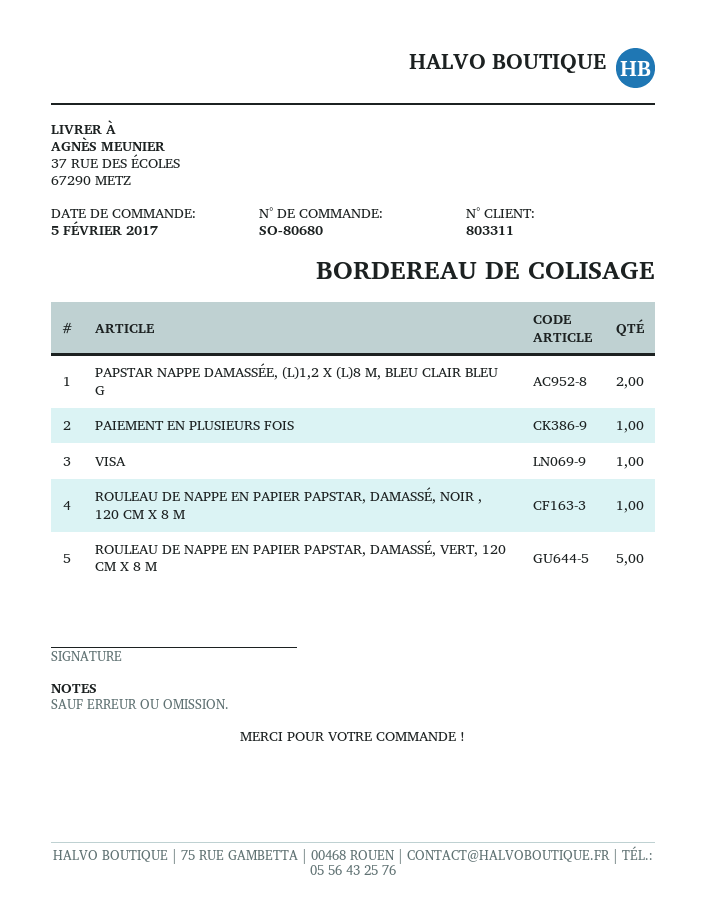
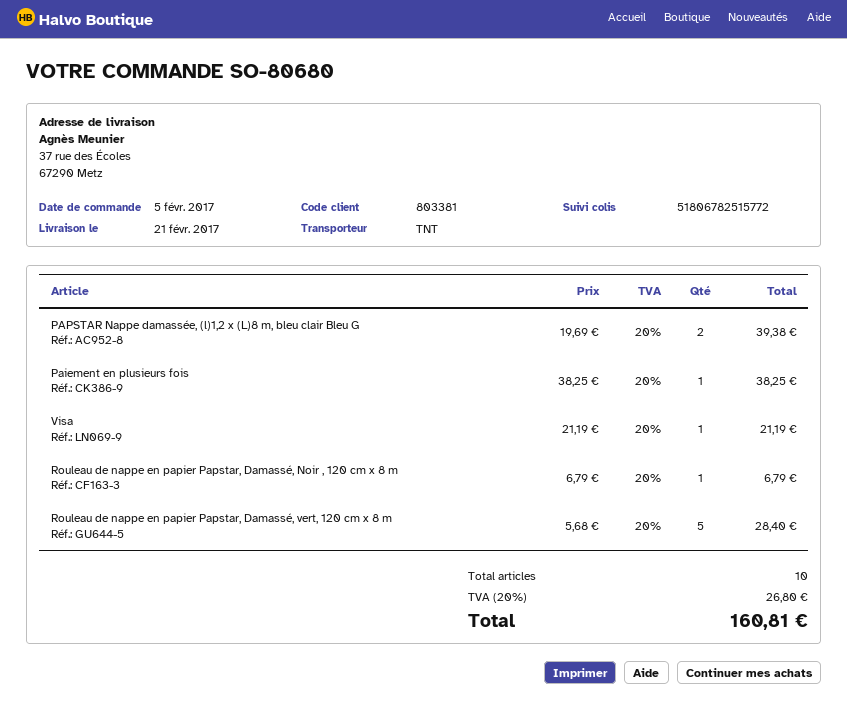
customer number: 803311 -> 803381

